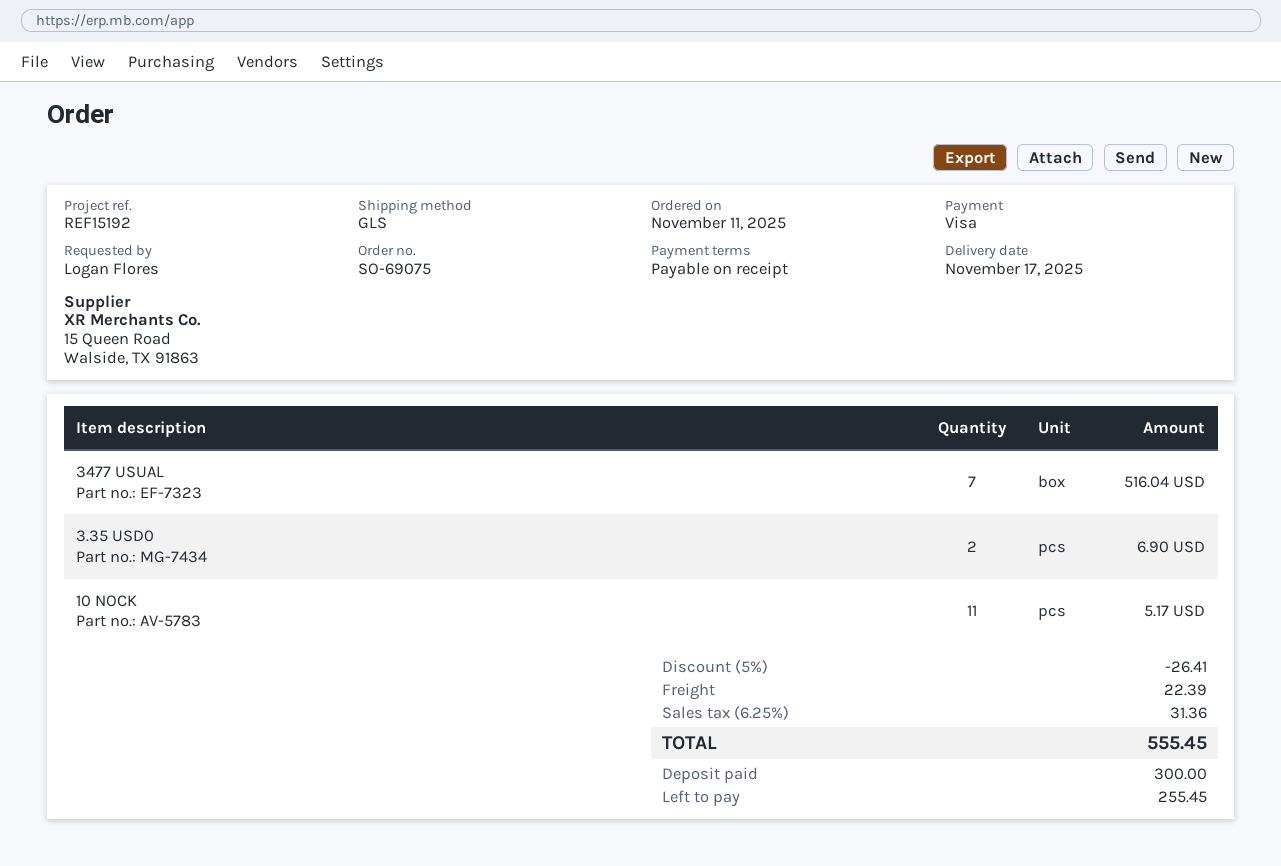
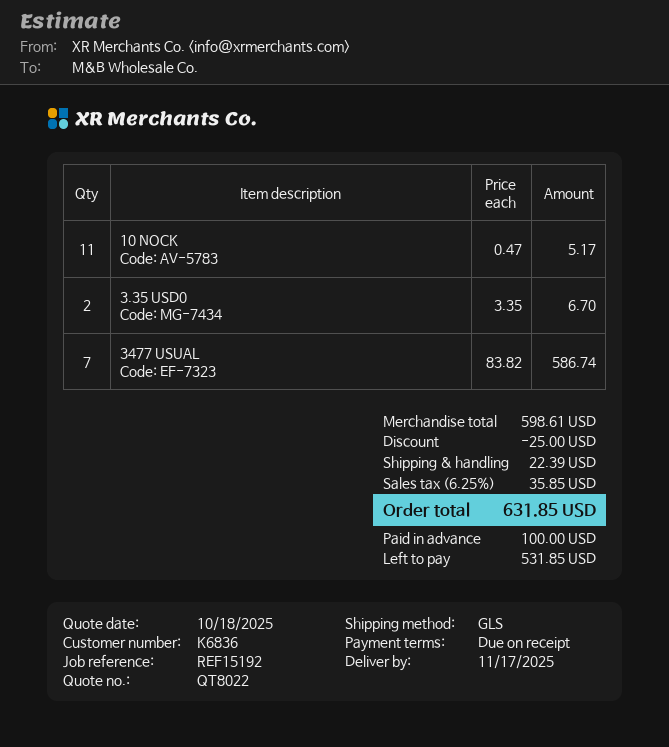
3477 USUAL: 7 for 516.04 -> 7 for 586.74
3.35 USD0: 2 for 6.90 -> 2 for 6.70
discount: 26.41 -> 25.00
tax: 6.25% = 31.36 -> 6.25% = 35.85
total: 555.45 -> 631.85
deposit: 300.00 -> 100.00
balance: 255.45 -> 531.85

